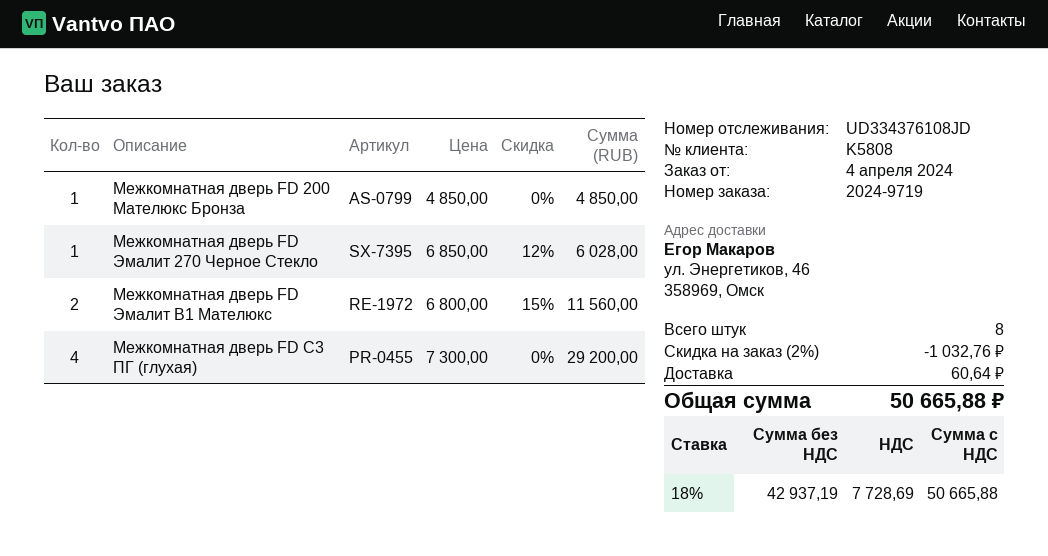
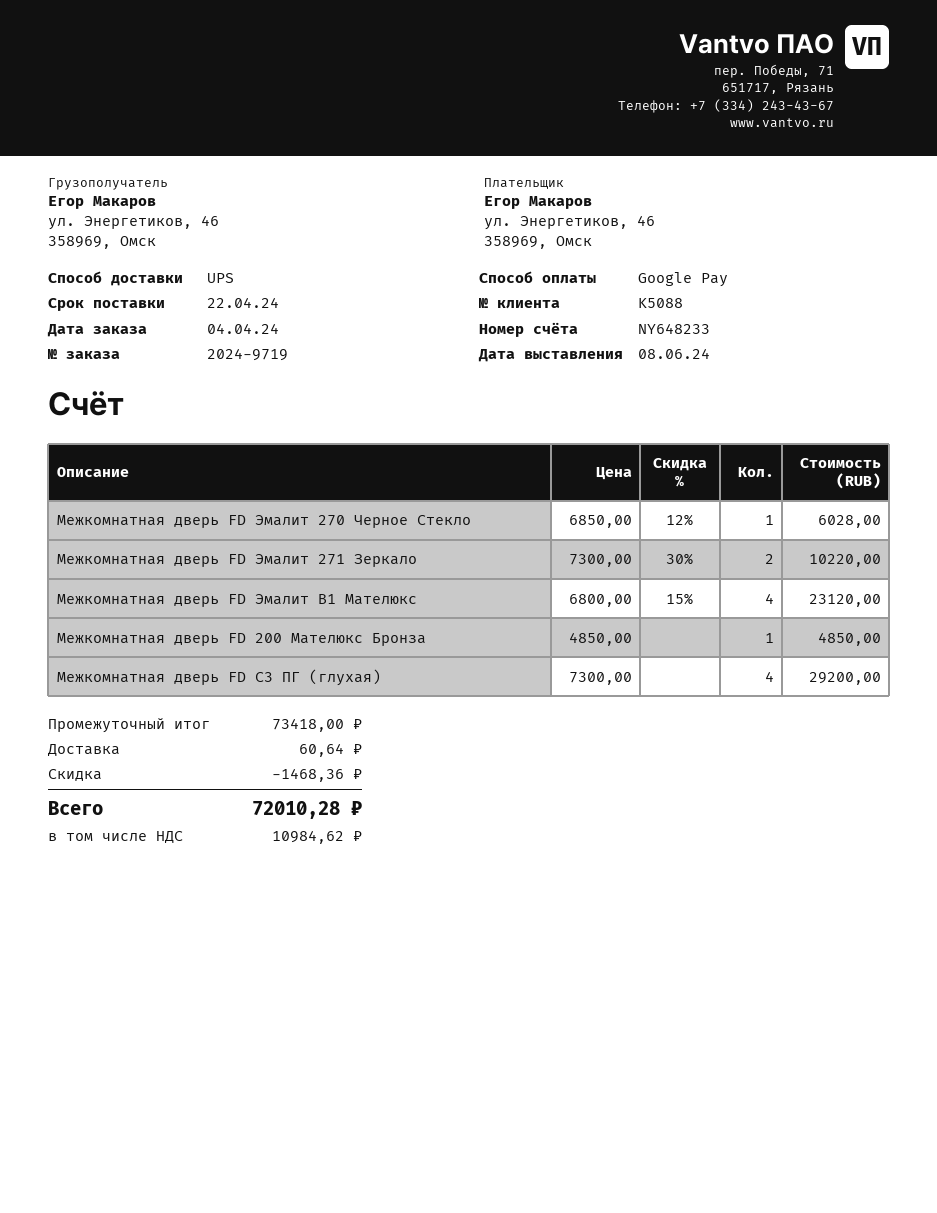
customer number: K5808 -> K5088
Межкомнатная дверь FD Эмалит B1 Мателюкс: 2 x 6800.00 - 15% = 11560.00 -> 4 x 6800.00 - 15% = 23120.00
Межкомнатная дверь FD Эмалит 271 Зеркало: none -> 2 x 7300.00 - 30% = 10220.00
discount: 1032.76 -> 1468.36
tax: 7728.69 -> 10984.62
total: 50665.88 -> 72010.28

